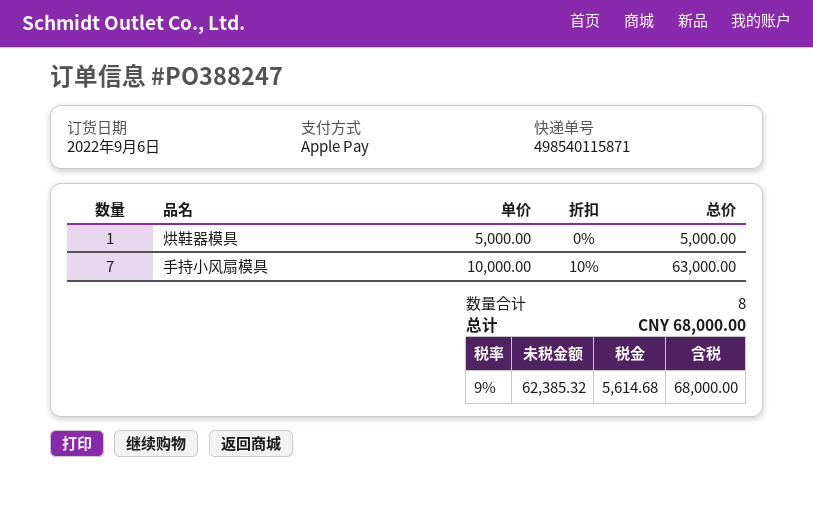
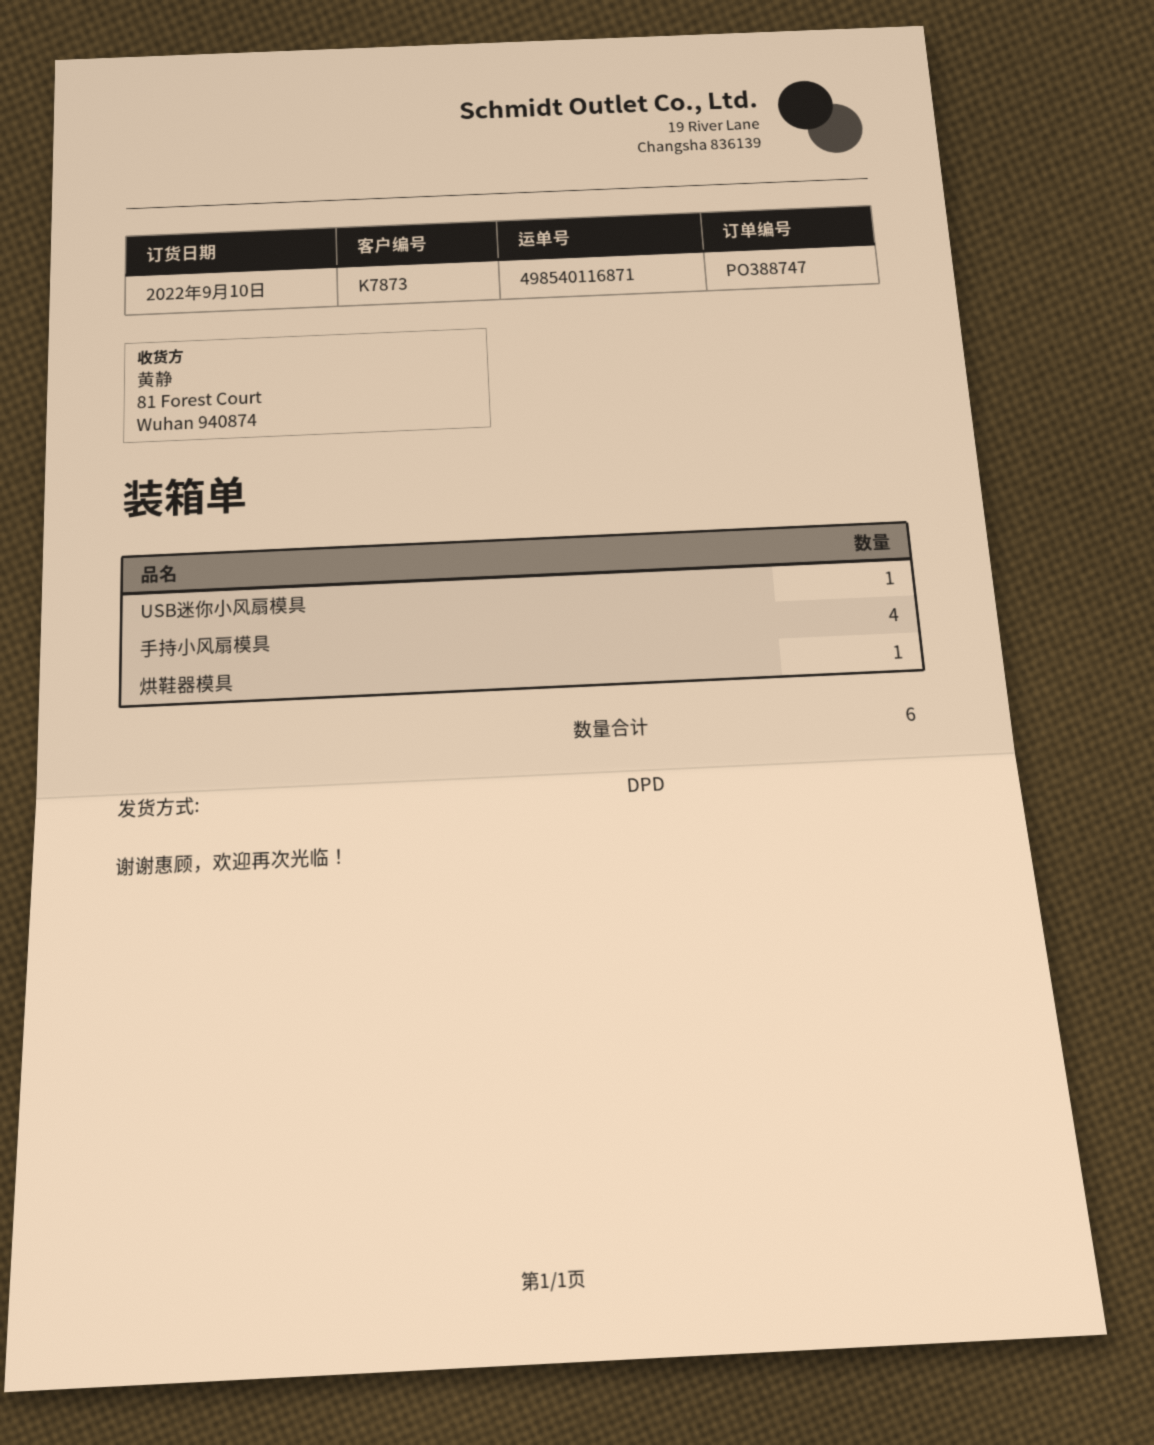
order number: PO388247 -> PO388747
order date: 2022-09-06 -> 2022-09-10
tracking number: 498540115871 -> 498540116871
手持小风扇模具: 7 -> 4
USB迷你小风扇模具: none -> 1
total quantity: 8 -> 6

